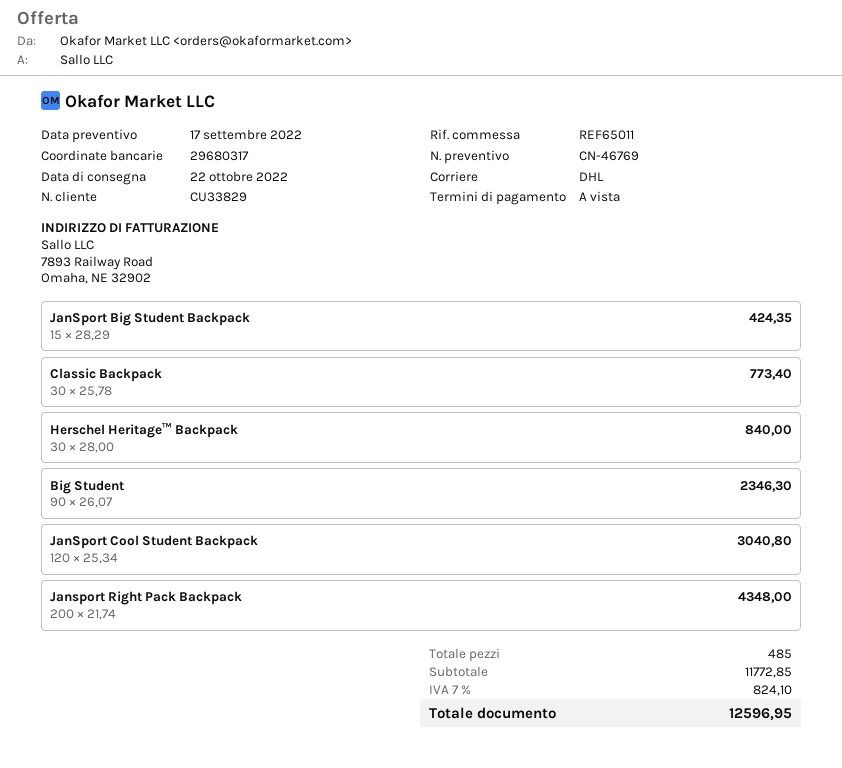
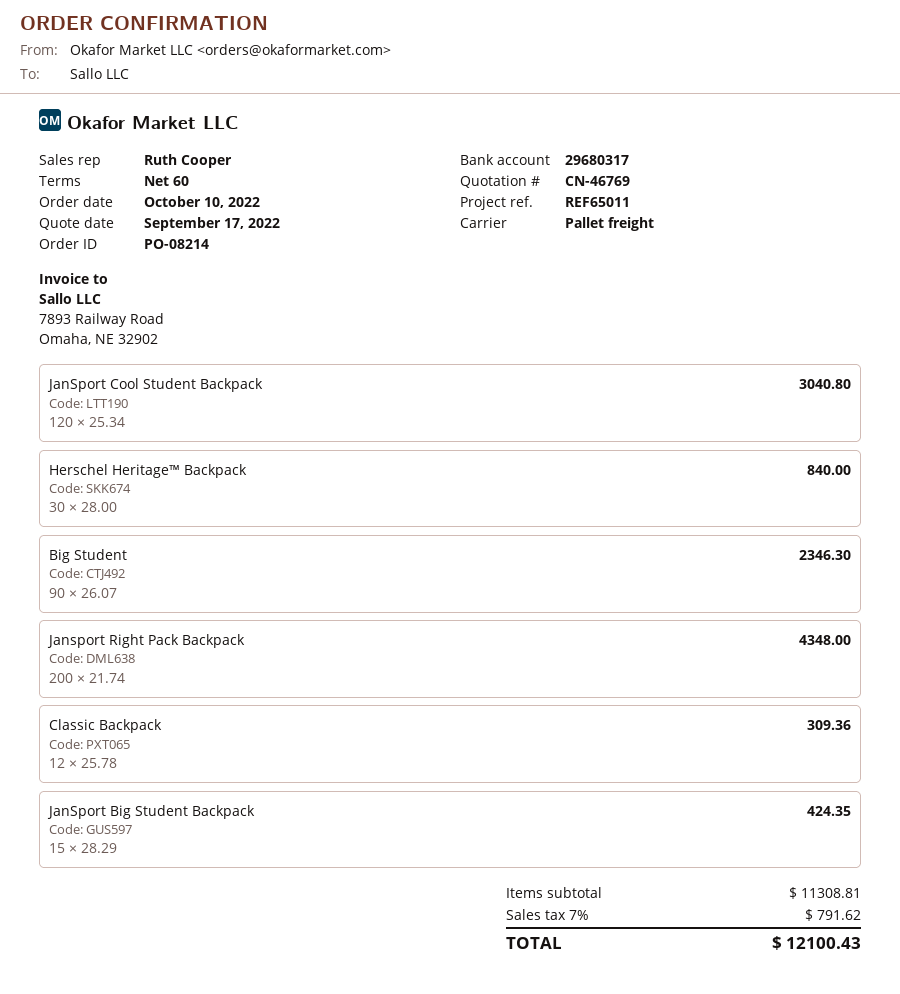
payment terms: on receipt -> 60 days
shipping method: DHL -> pallet freight
Classic Backpack: 30 x 25.78 = 773.40 -> 12 x 25.78 = 309.36
subtotal: 11772.85 -> 11308.81
tax: 7% = 824.10 -> 7% = 791.62
total: 12596.95 -> 12100.43

